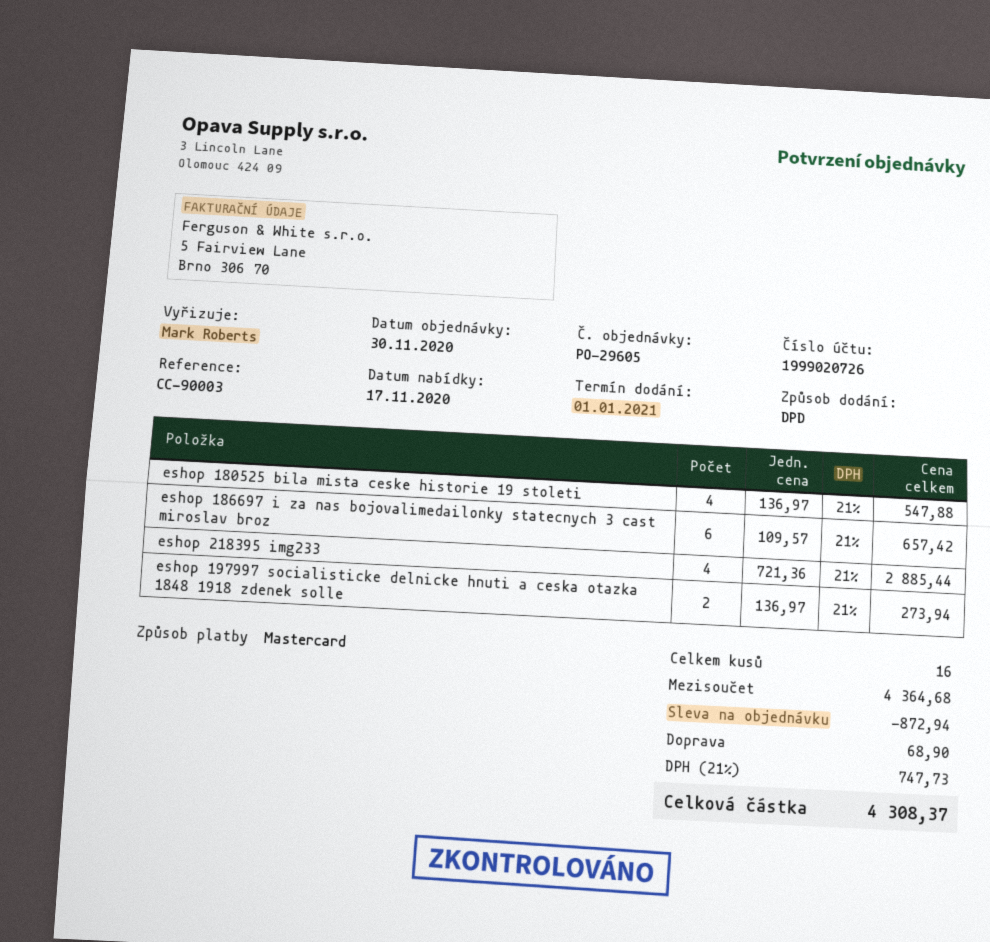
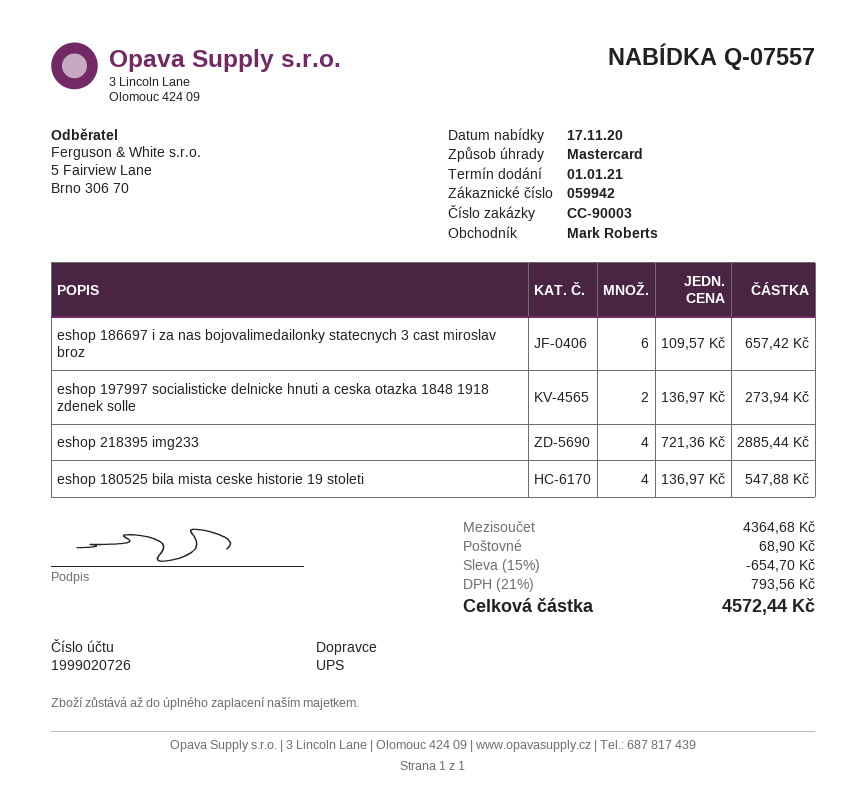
shipping method: DPD -> UPS
discount: 872.94 -> 654.70
tax: 21% = 747.73 -> 21% = 793.56
total: 4308.37 -> 4572.44

